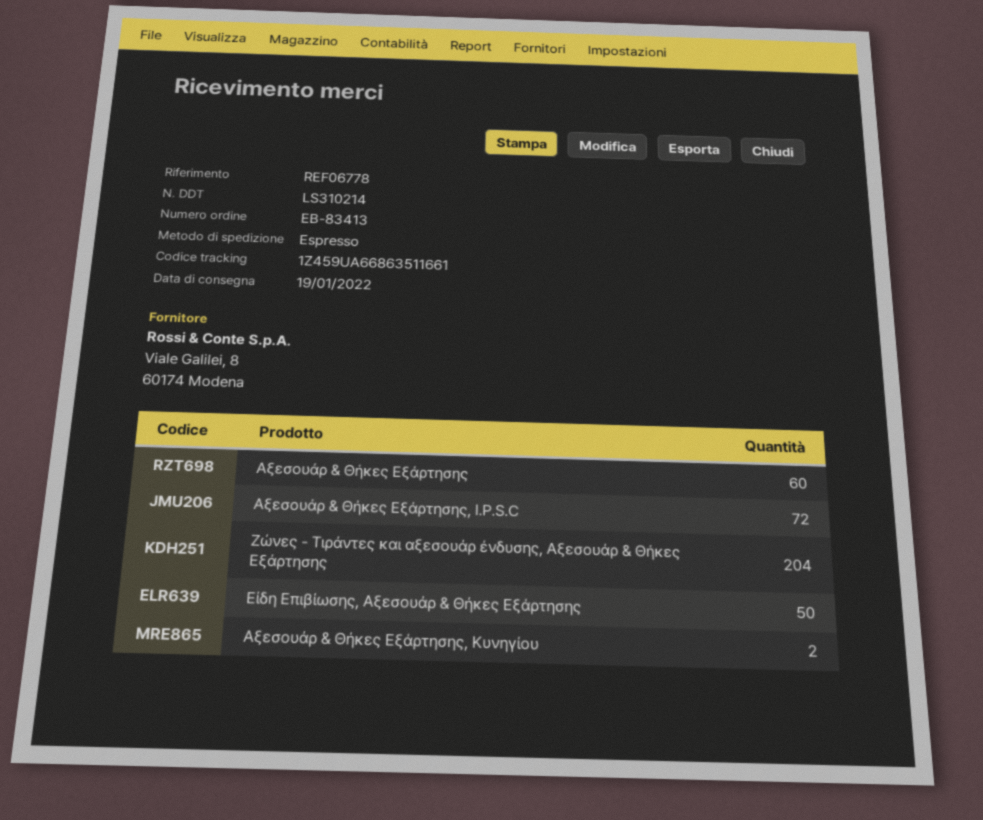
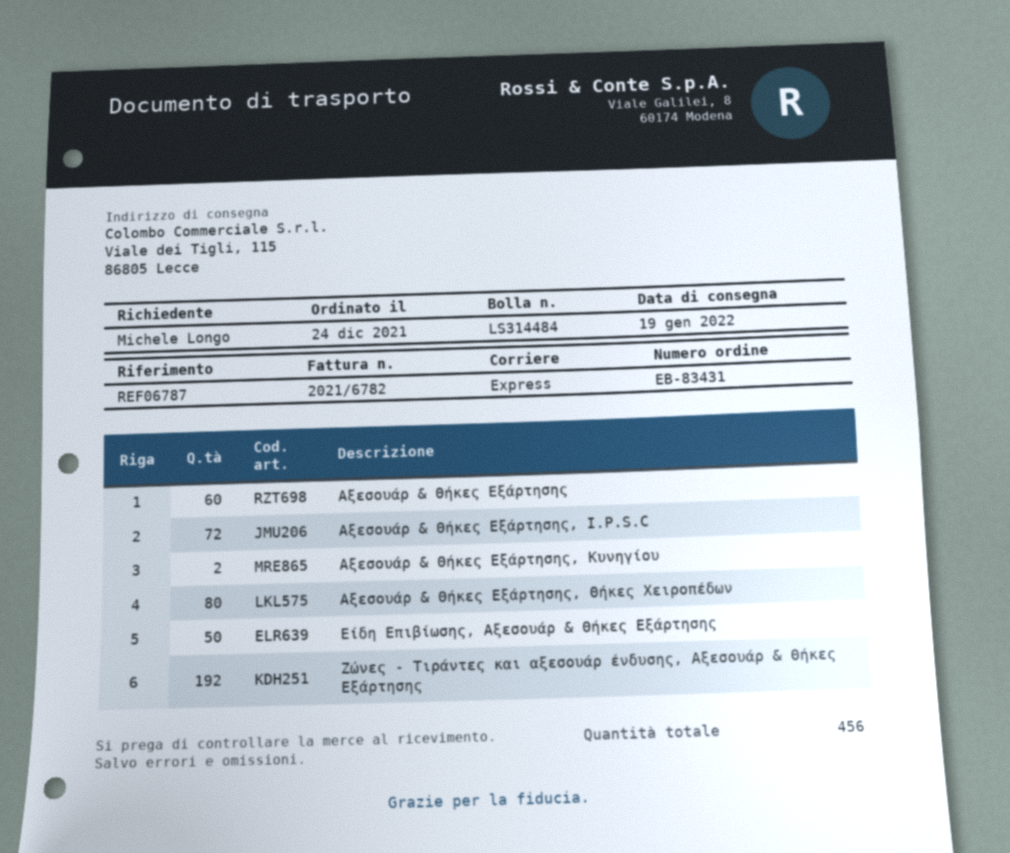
order number: EB-83413 -> EB-83431
delivery note number: LS310214 -> LS314484
reference: REF06778 -> REF06787
Ζώνες - Τιράντες και αξεσουάρ ένδυσης, Αξεσουάρ & Θήκες Εξάρτησης: 204 -> 192
Αξεσουάρ & Θήκες Εξάρτησης, Θήκες Χειροπέδων: none -> 80

